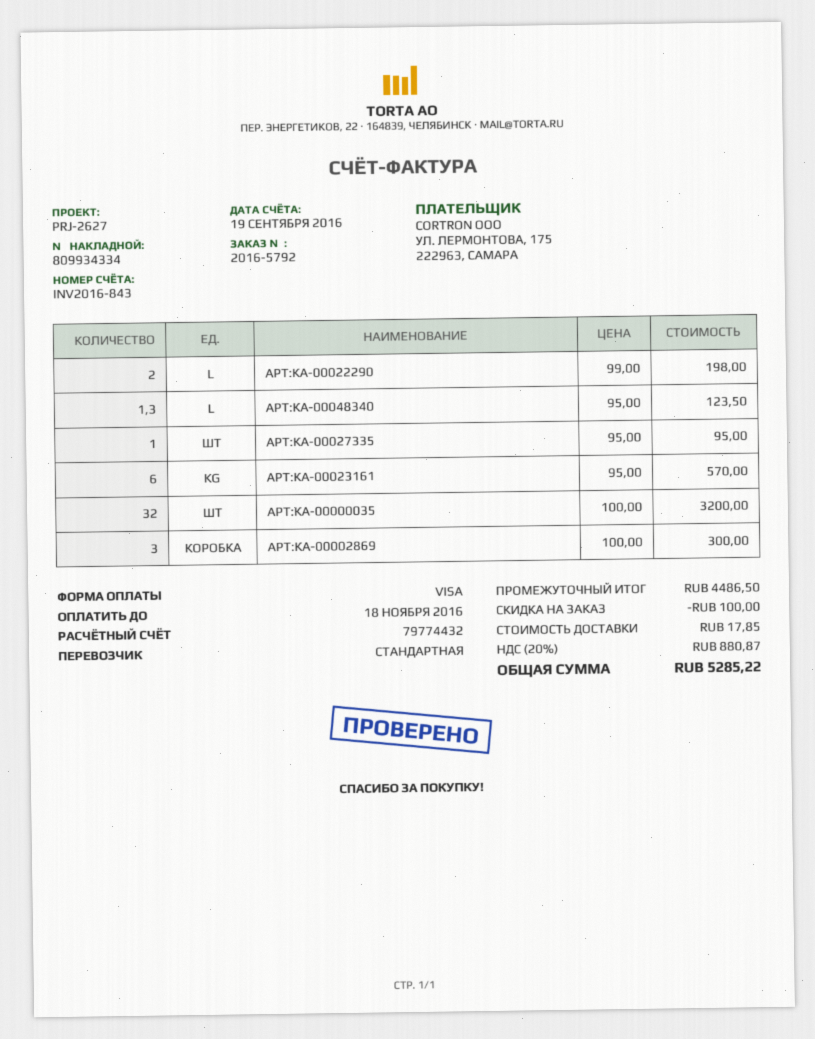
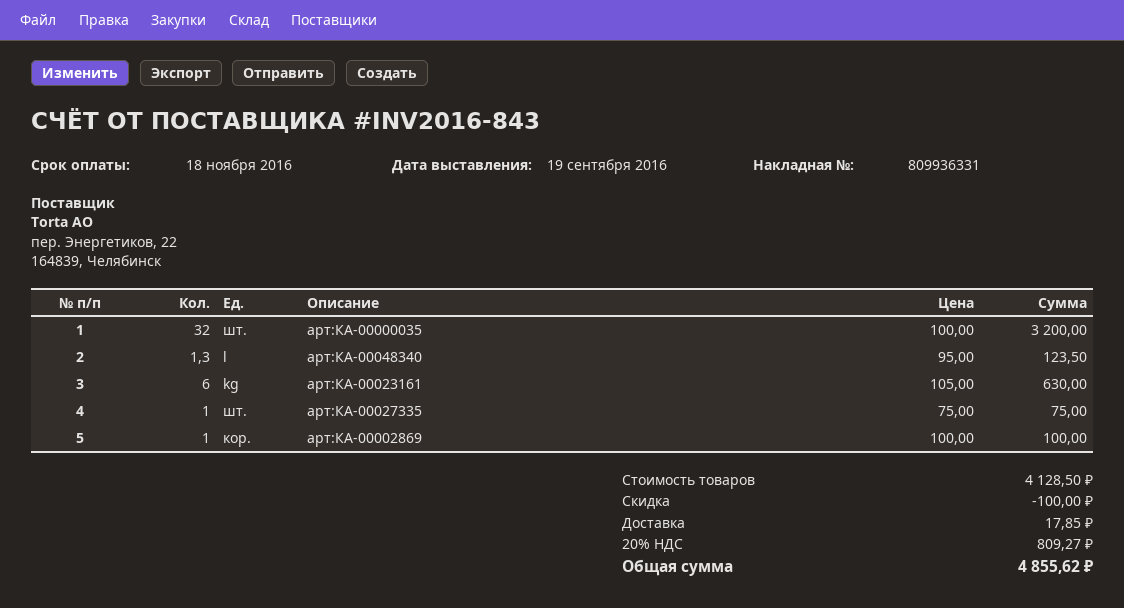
delivery note number: 809934334 -> 809936331
АРТ:КА-00022290: 2 x 99.00 = 198.00 -> none
АРТ:КА-00027335: 1 x 95.00 = 95.00 -> 1 x 75.00 = 75.00
АРТ:КА-00023161: 6 x 95.00 = 570.00 -> 6 x 105.00 = 630.00
АРТ:КА-00002869: 3 x 100.00 = 300.00 -> 1 x 100.00 = 100.00
subtotal: 4486.50 -> 4128.50
tax: 20% = 880.87 -> 20% = 809.27
total: 5285.22 -> 4855.62

